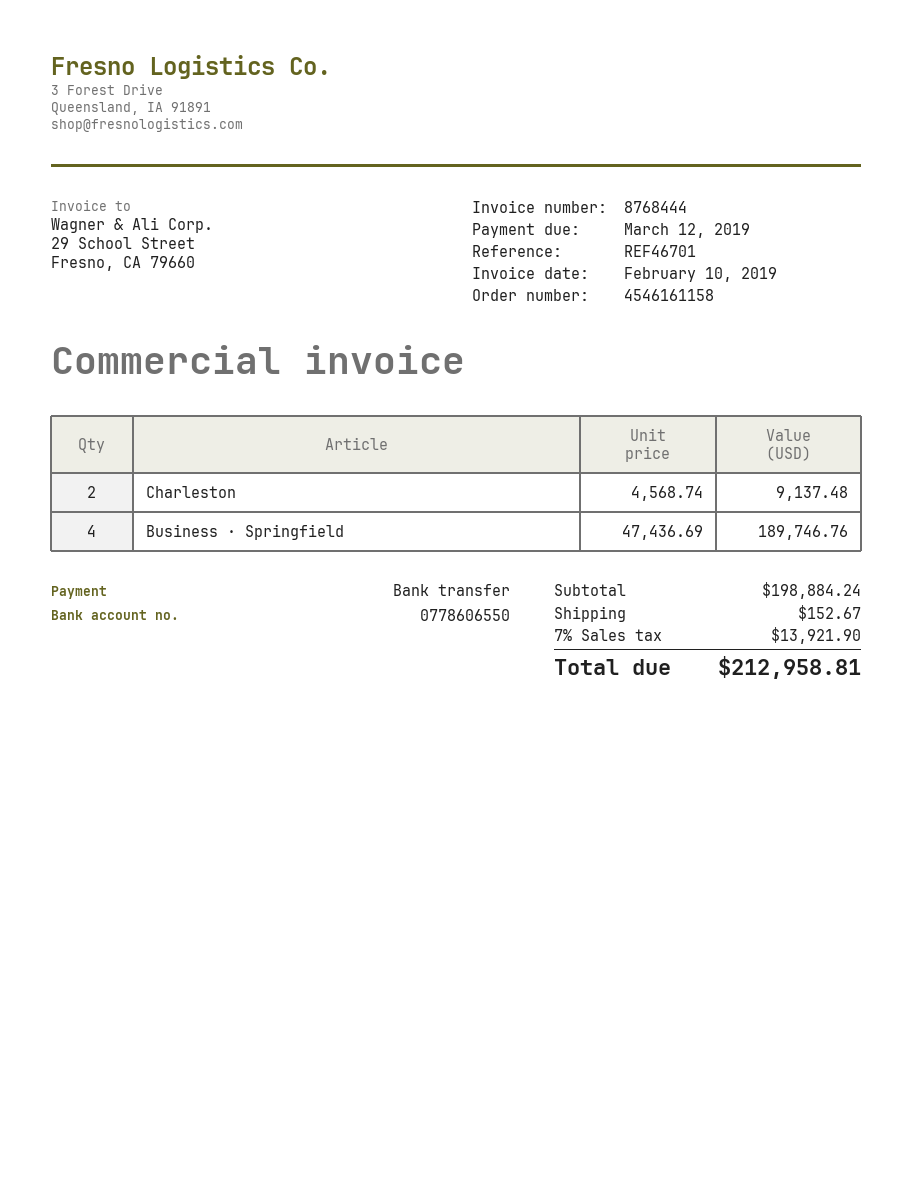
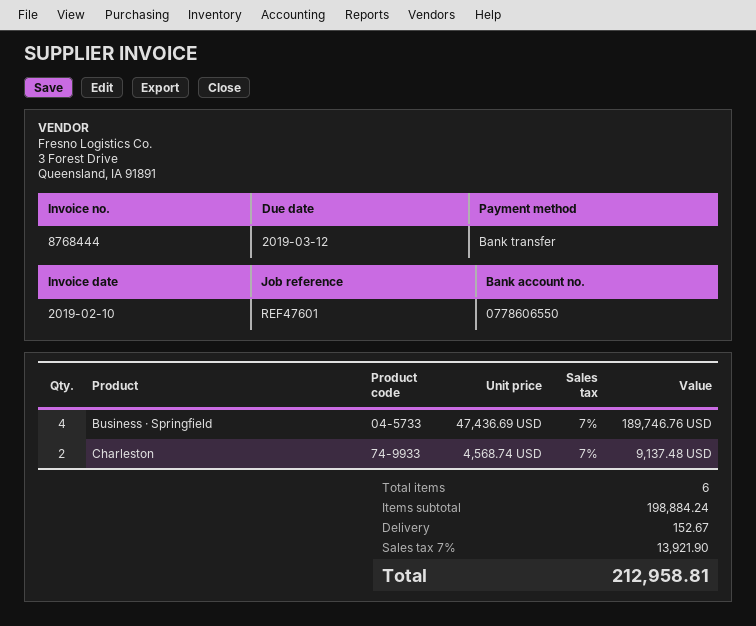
reference: REF46701 -> REF47601

